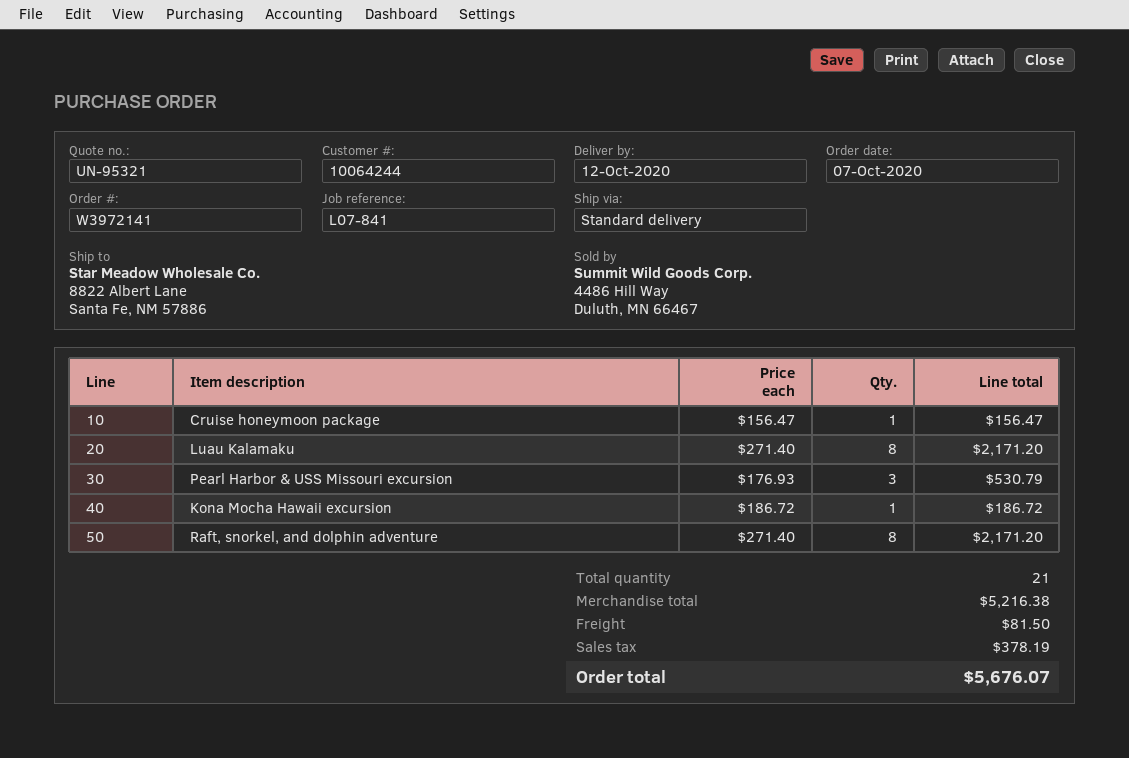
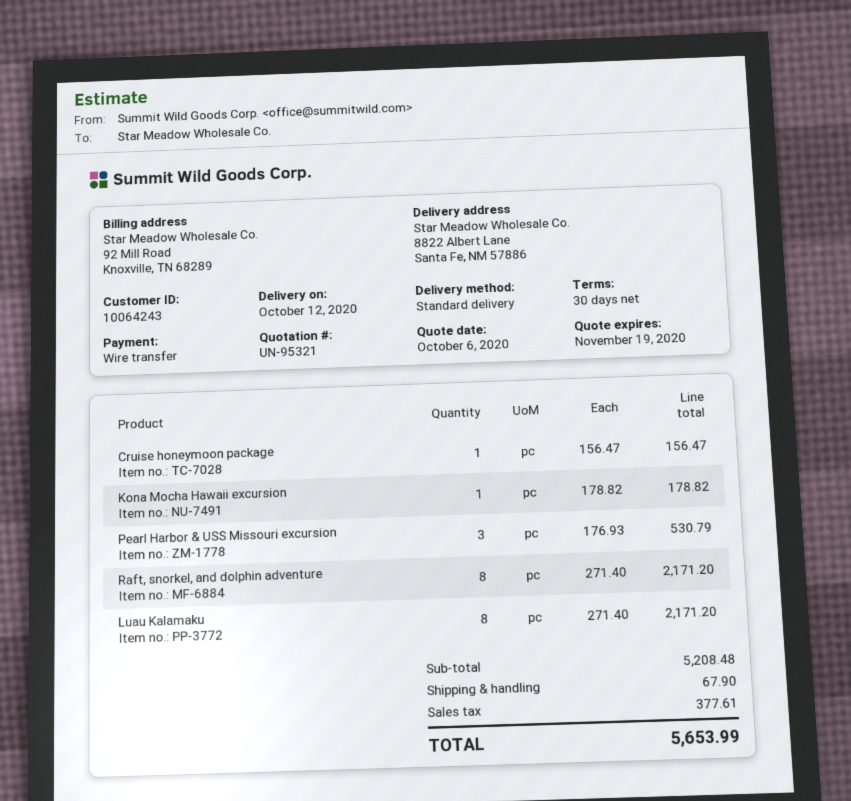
customer number: 10064244 -> 10064243
Kona Mocha Hawaii excursion: 1 x 186.72 = 186.72 -> 1 x 178.82 = 178.82
subtotal: 5216.38 -> 5208.48
shipping: 81.50 -> 67.90
tax: 378.19 -> 377.61
total: 5676.07 -> 5653.99

